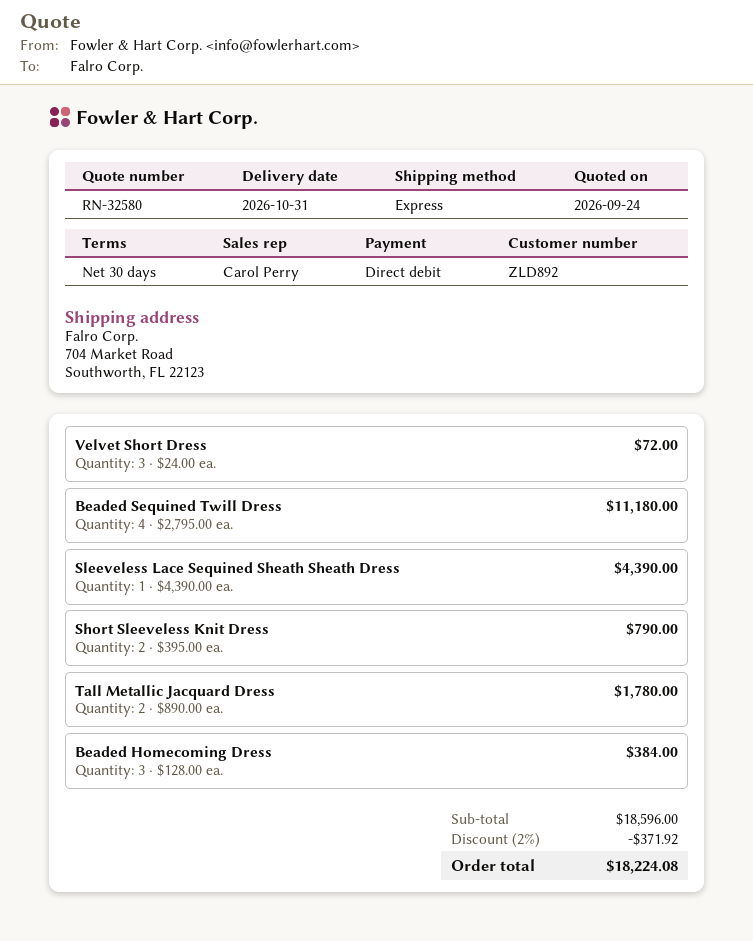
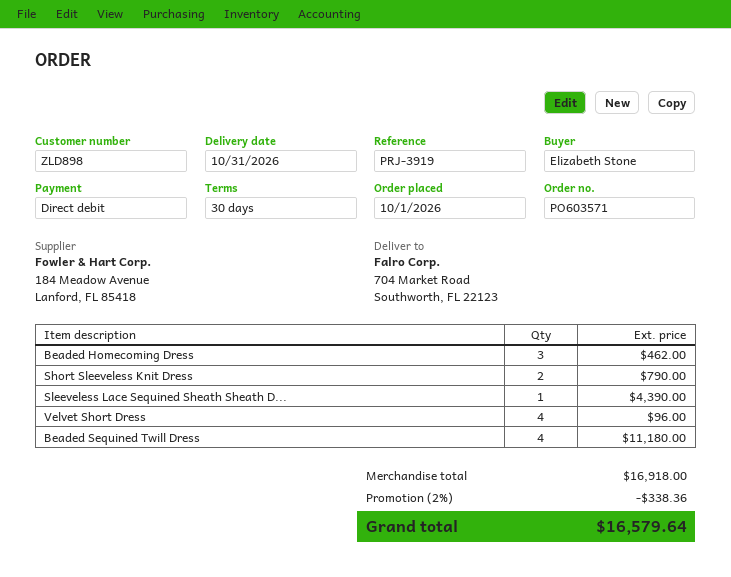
customer number: ZLD892 -> ZLD898
Velvet Short Dress: 3 for 72.00 -> 4 for 96.00
Tall Metallic Jacquard Dress: 2 for 1780.00 -> none
Beaded Homecoming Dress: 3 for 384.00 -> 3 for 462.00
subtotal: 18596.00 -> 16918.00
discount: 2% = 371.92 -> 2% = 338.36
total: 18224.08 -> 16579.64

